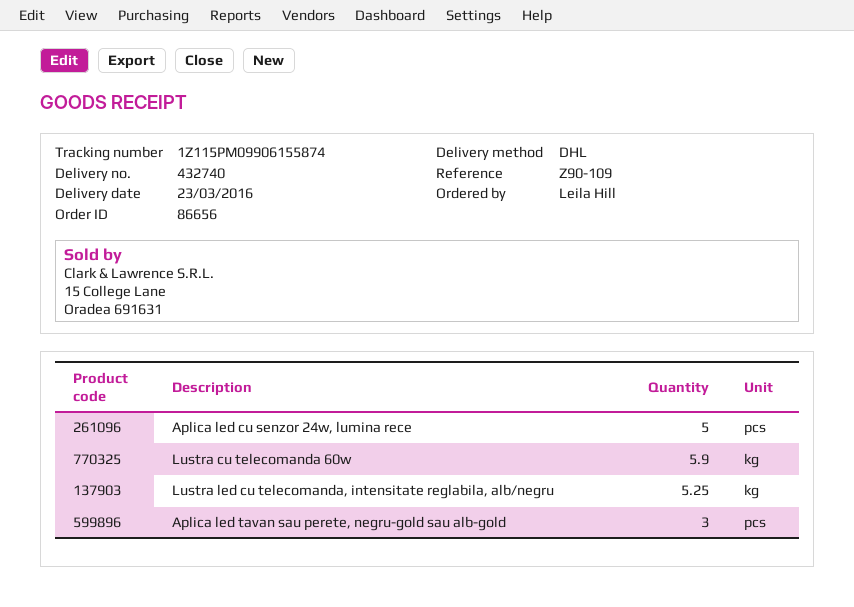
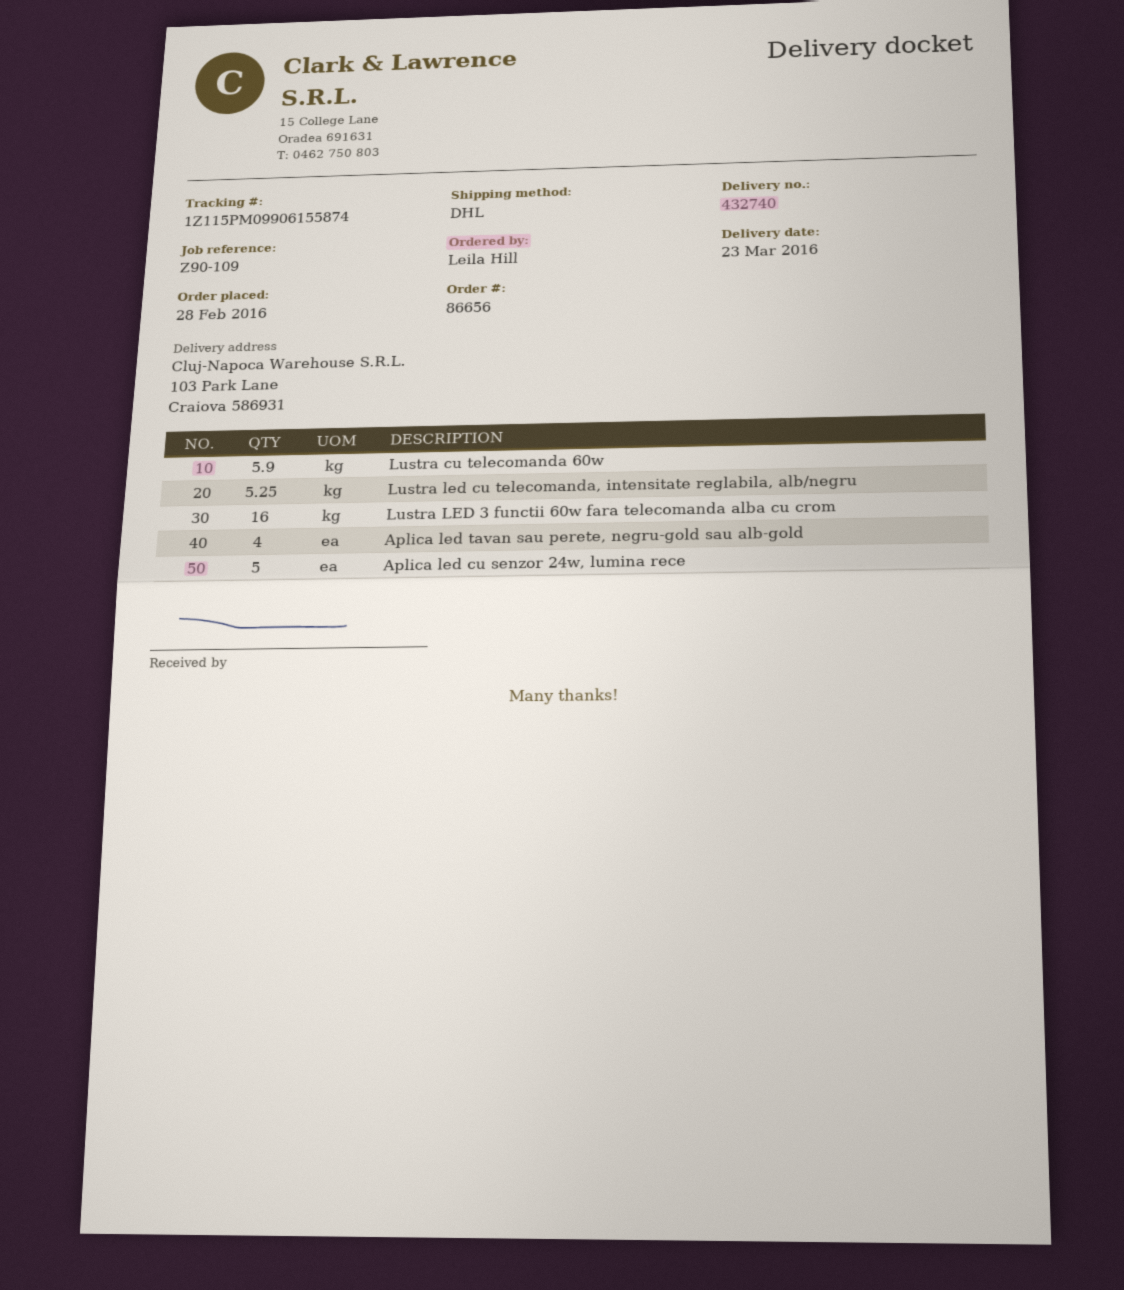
Aplica led tavan sau perete, negru-gold sau alb-gold: 3 -> 4
Lustra LED 3 functii 60w fara telecomanda alba cu crom: none -> 16

